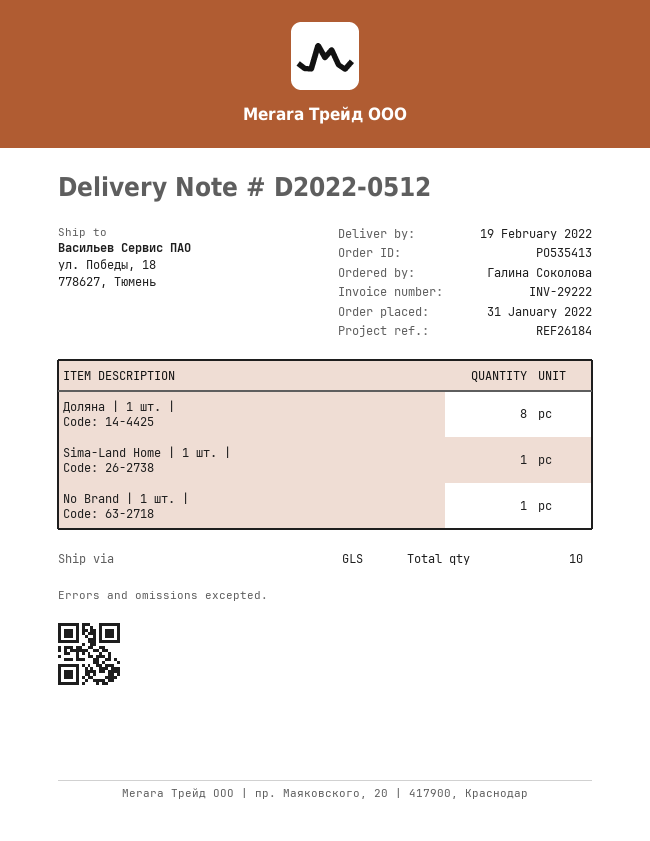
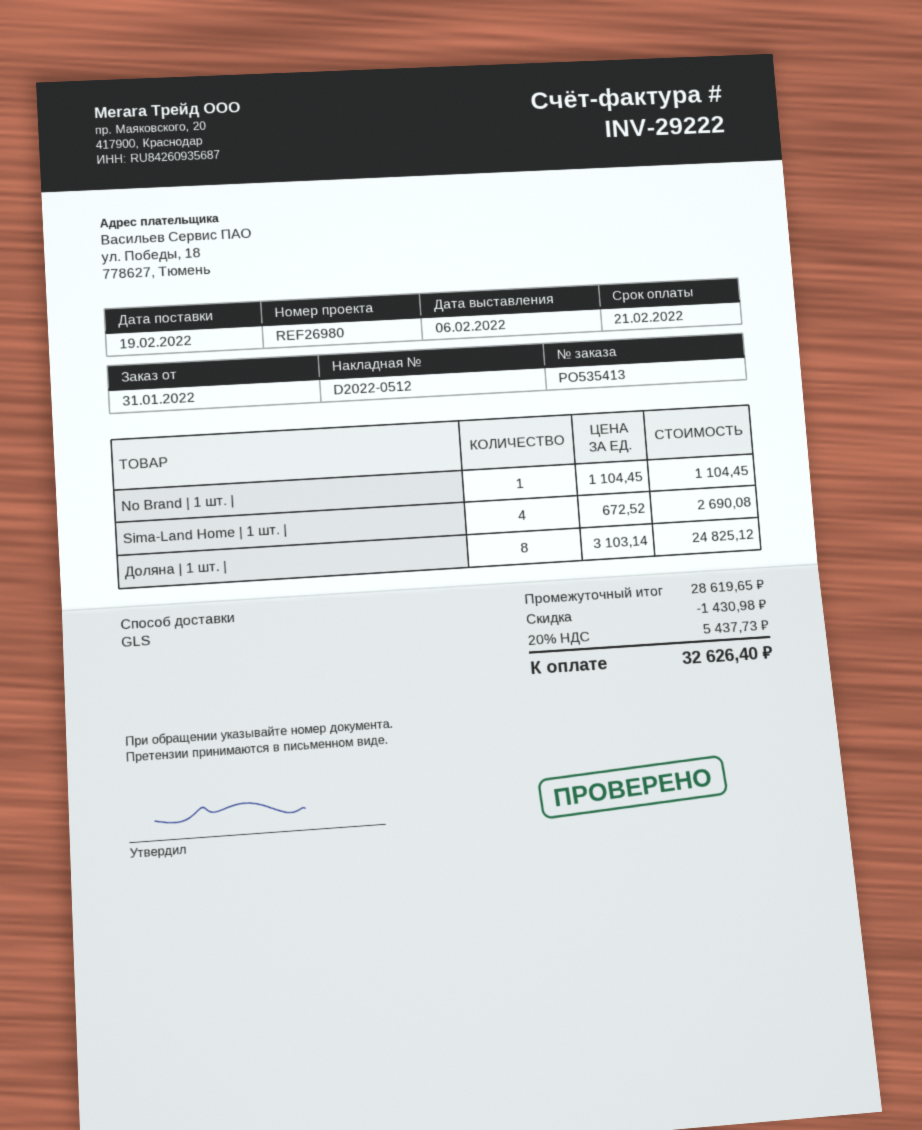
reference: REF26184 -> REF26980
Sima-Land Home | 1 шт. |: 1 -> 4

